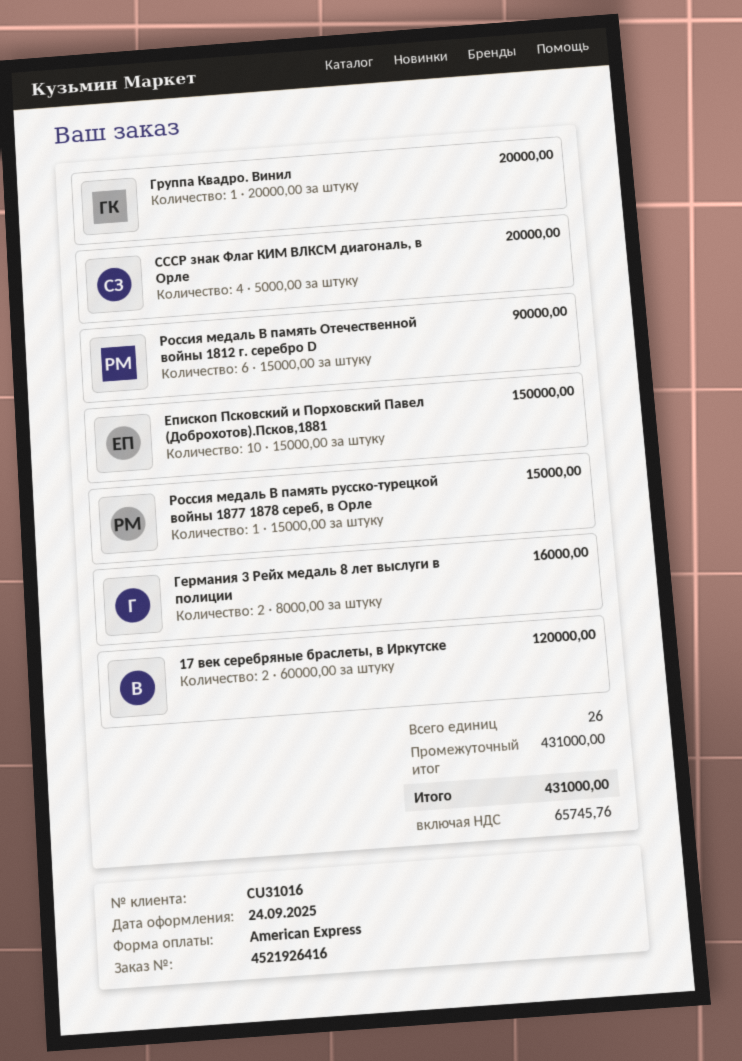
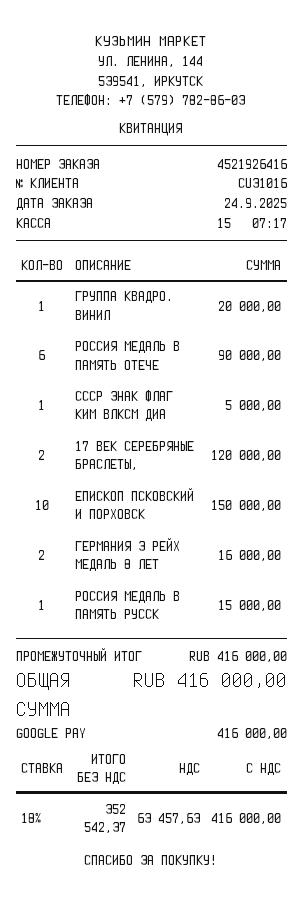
payment method: American Express -> Google Pay
СССР знак Флаг КИМ ВЛКСМ диагональ, в Орле: 4 for 20000.00 -> 1 for 5000.00
subtotal: 431000.00 -> 416000.00
tax: 65745.76 -> 63457.63
total: 431000.00 -> 416000.00

